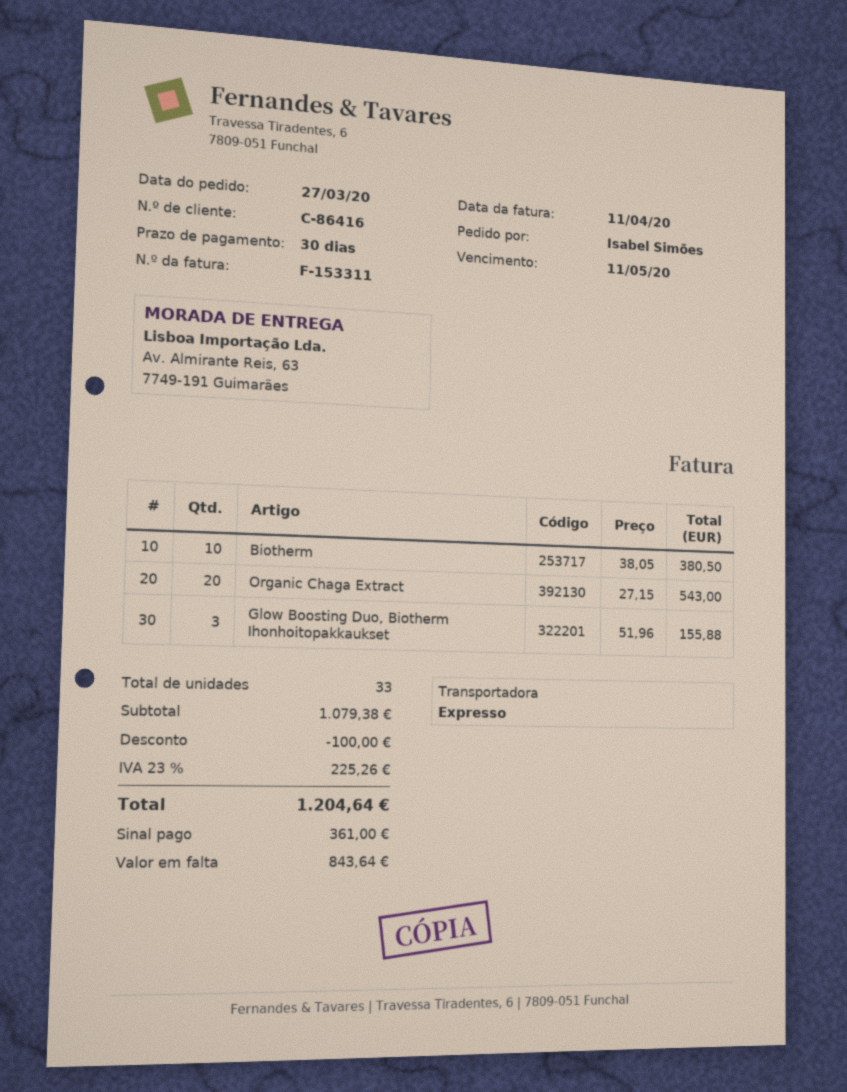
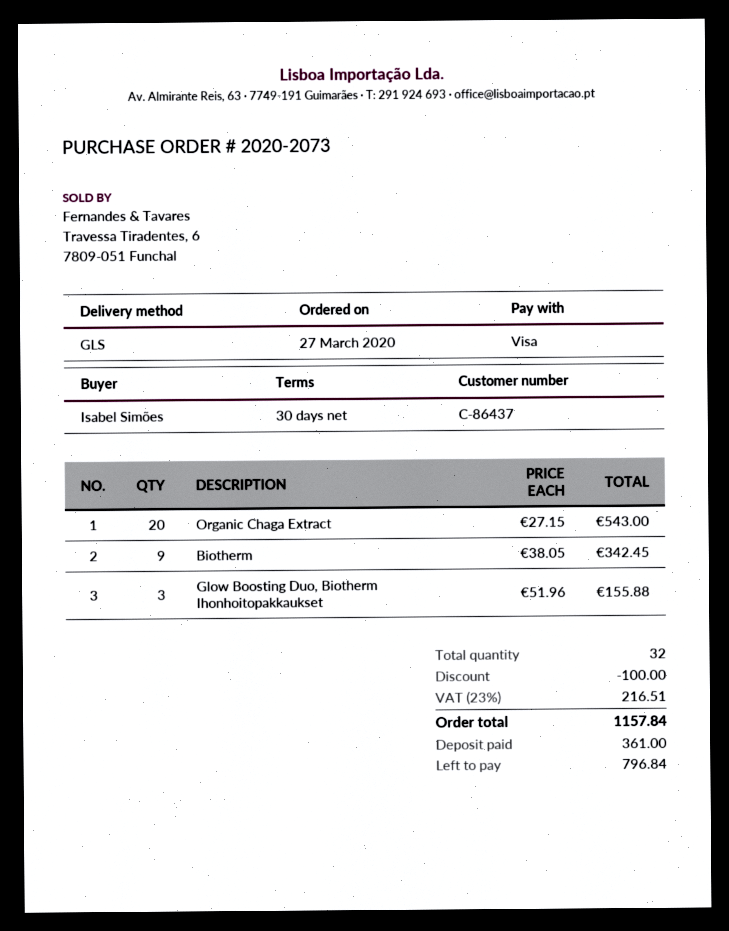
customer number: C-86416 -> C-86437
shipping method: express -> GLS
Biotherm: 10 x 38.05 = 380.50 -> 9 x 38.05 = 342.45
total quantity: 33 -> 32
tax: 23% = 225.26 -> 23% = 216.51
total: 1204.64 -> 1157.84
balance: 843.64 -> 796.84

